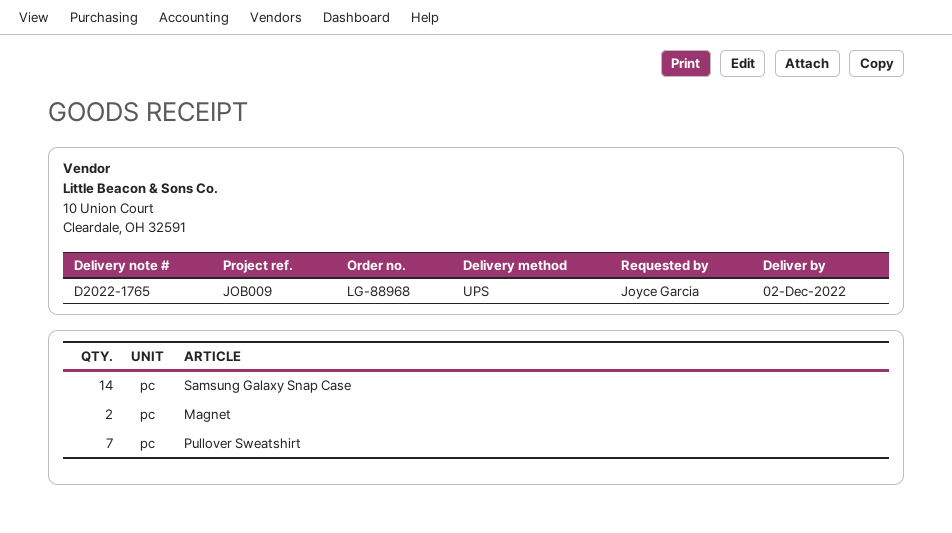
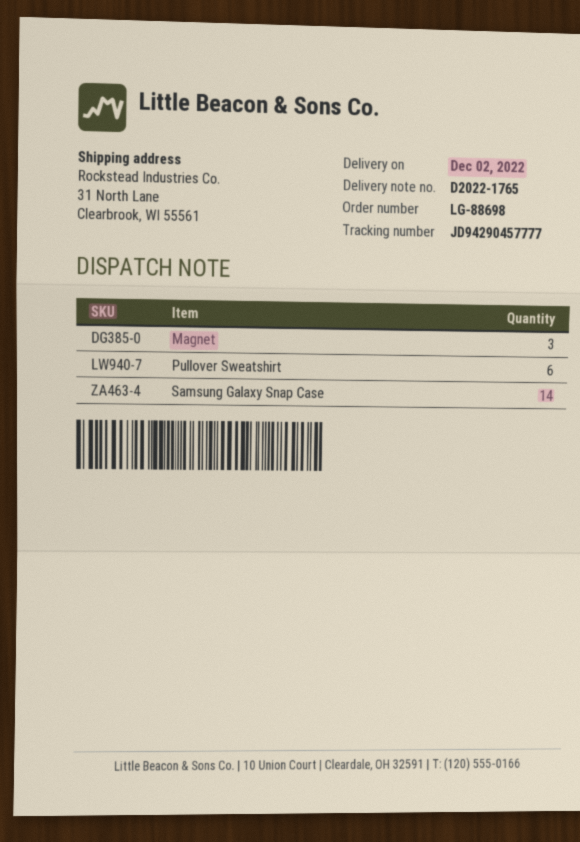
order number: LG-88968 -> LG-88698
Magnet: 2 -> 3
Pullover Sweatshirt: 7 -> 6

